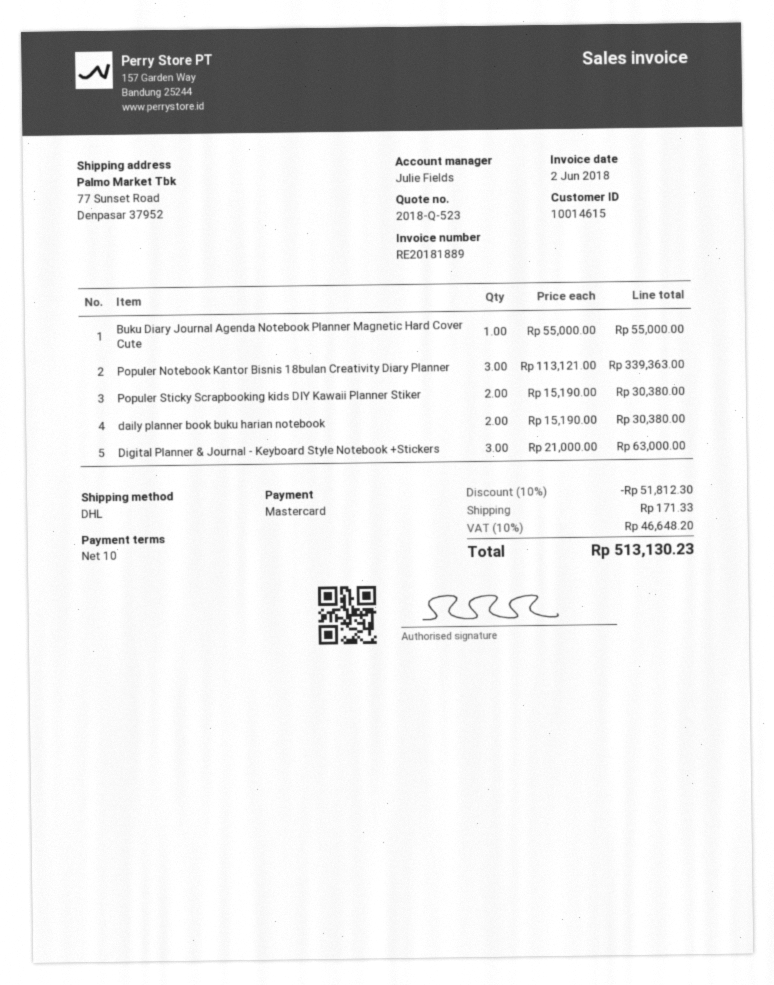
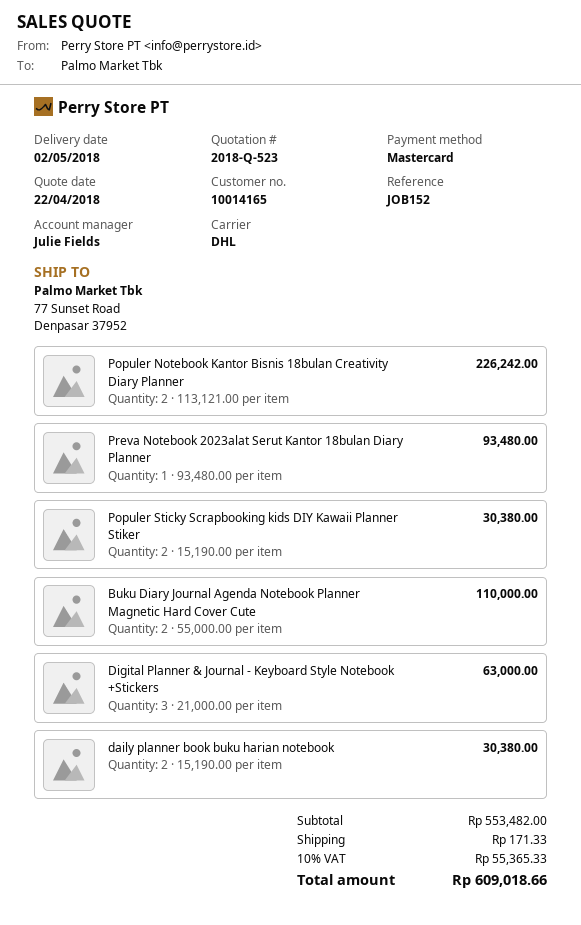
customer number: 10014615 -> 10014165
Buku Diary Journal Agenda Notebook Planner Magnetic Hard Cover Cute: 1 x 55000.00 = 55000.00 -> 2 x 55000.00 = 110000.00
Populer Notebook Kantor Bisnis 18bulan Creativity Diary Planner: 3 x 113121.00 = 339363.00 -> 2 x 113121.00 = 226242.00
Preva Notebook 2023alat Serut Kantor 18bulan Diary Planner: none -> 1 x 93480.00 = 93480.00
discount: 10% = 51812.30 -> none
tax: 10% = 46648.20 -> 10% = 55365.33
total: 513130.23 -> 609018.66

